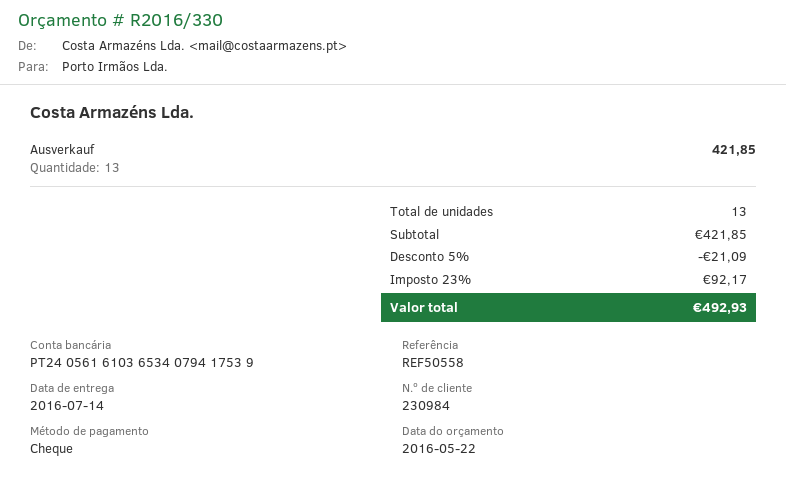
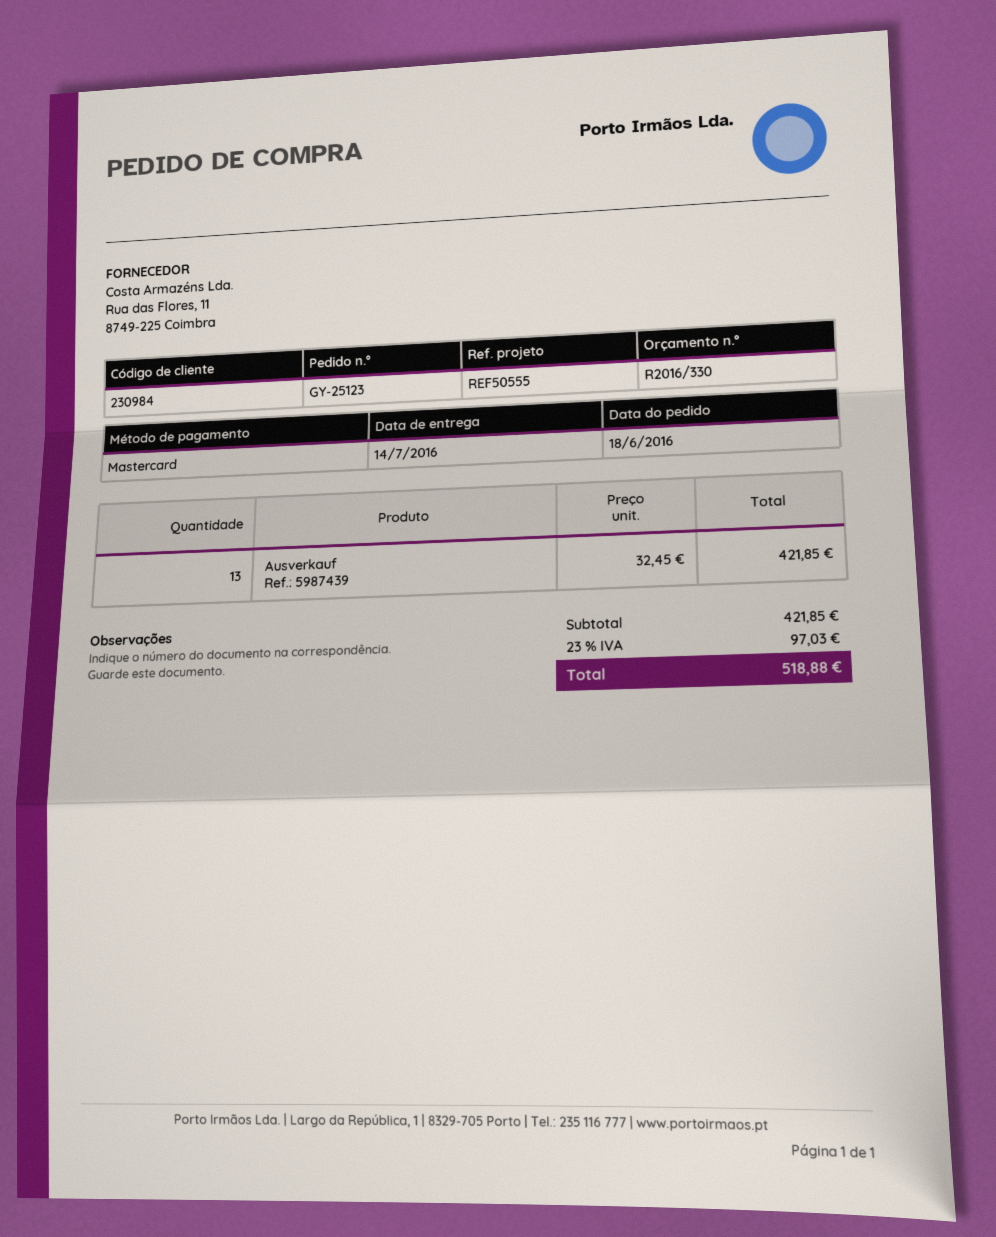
reference: REF50558 -> REF50555
payment method: cheque -> Mastercard
discount: 5% = 21.09 -> none
tax: 23% = 92.17 -> 23% = 97.03
total: 492.93 -> 518.88

